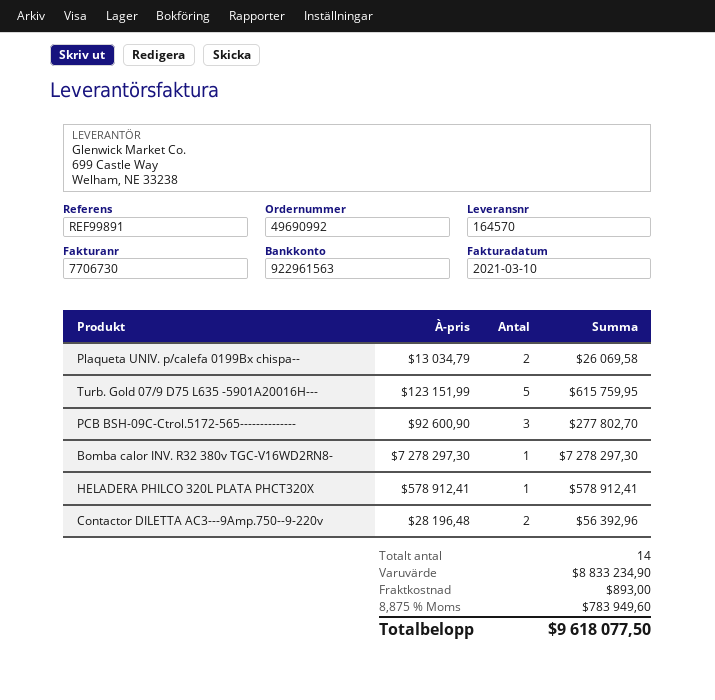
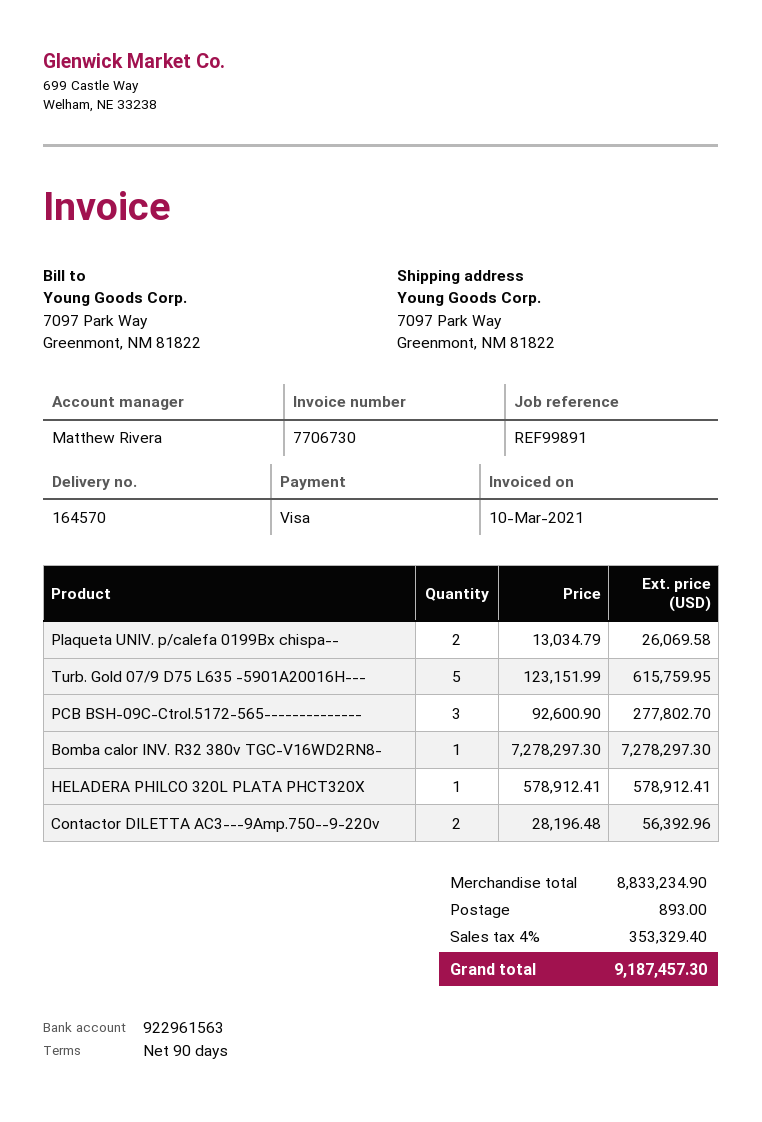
tax: 8.875% = 783949.60 -> 4% = 353329.40
total: 9618077.50 -> 9187457.30

